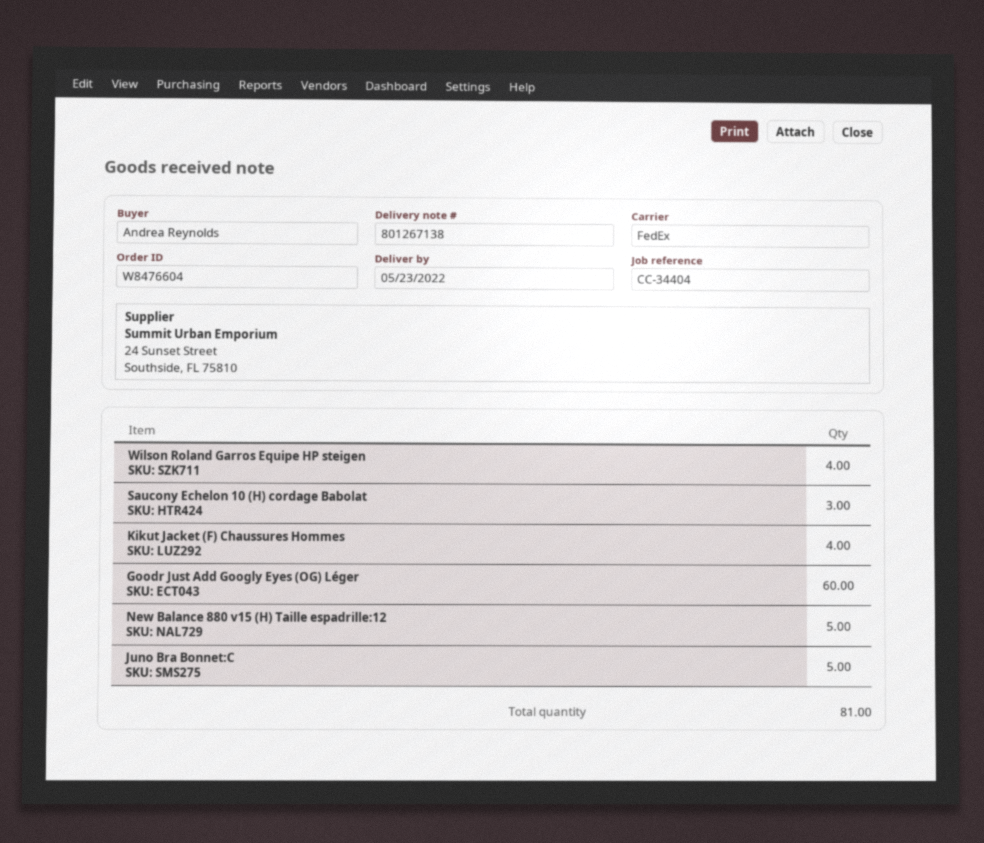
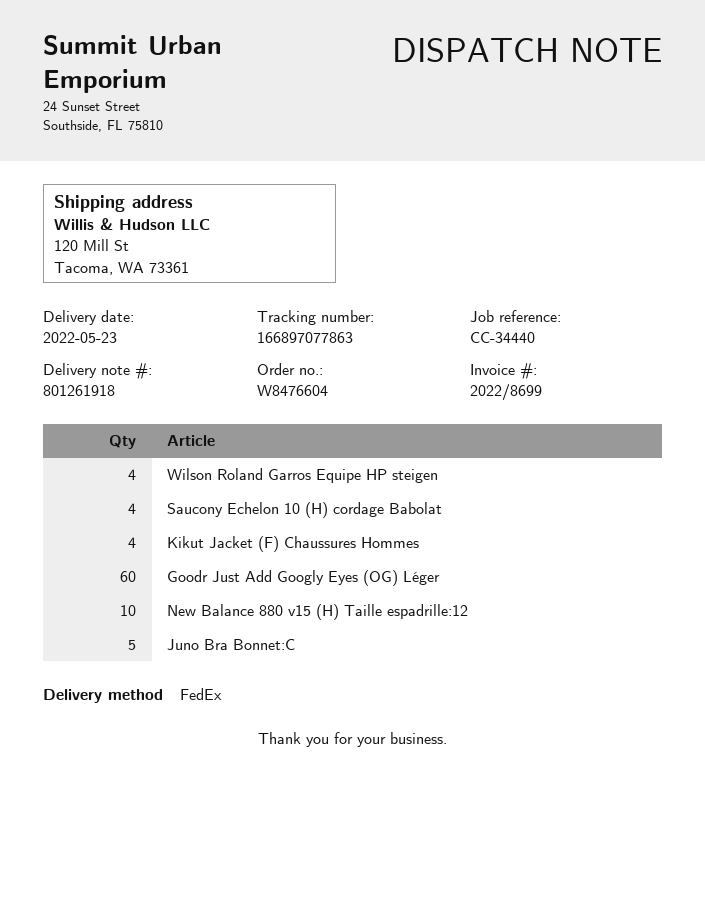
delivery note number: 801267138 -> 801261918
reference: CC-34404 -> CC-34440
Saucony Echelon 10 (H) cordage Babolat: 3 -> 4
New Balance 880 v15 (H) Taille espadrille:12: 5 -> 10

